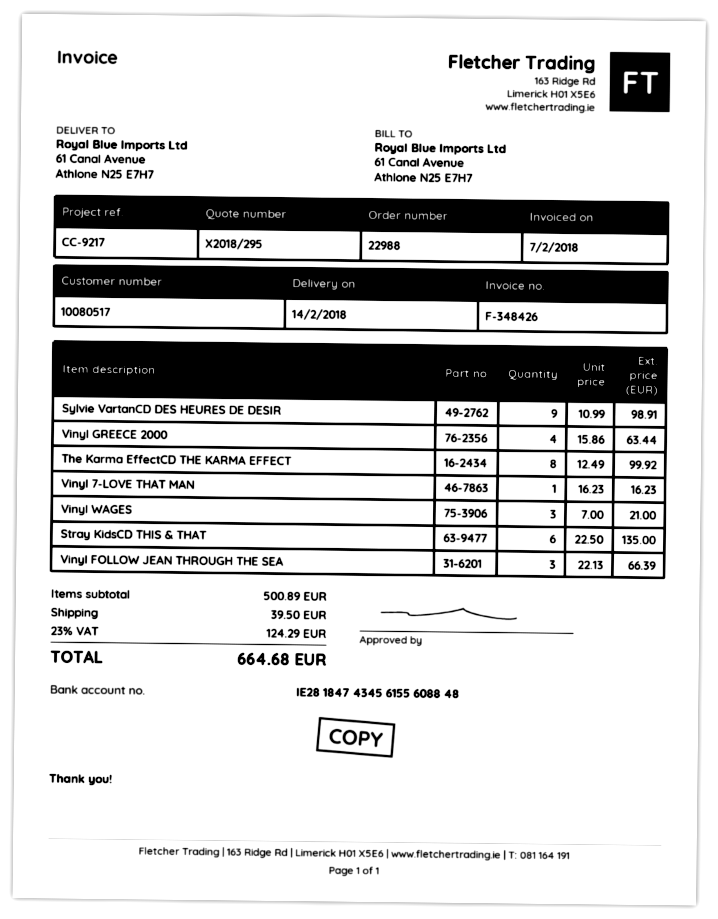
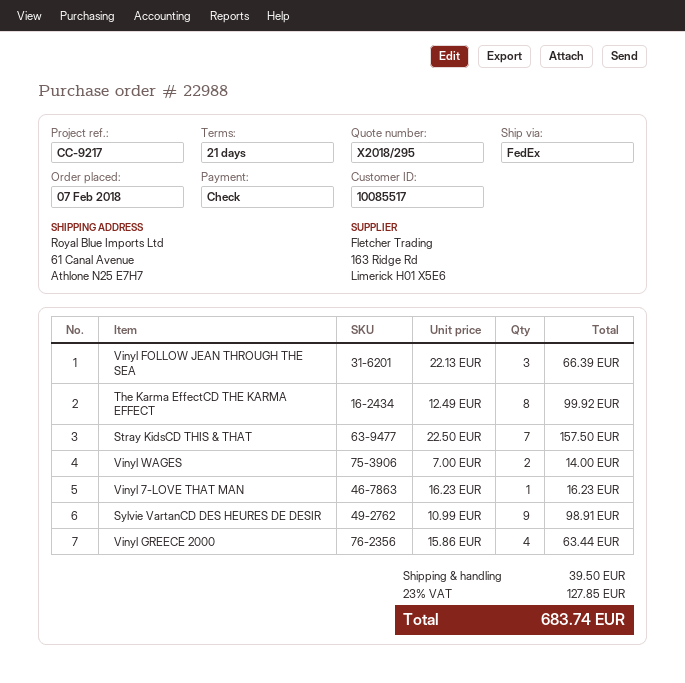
customer number: 10080517 -> 10085517
Vinyl WAGES: 3 x 7.00 = 21.00 -> 2 x 7.00 = 14.00
Stray KidsCD THIS & THAT: 6 x 22.50 = 135.00 -> 7 x 22.50 = 157.50
tax: 23% = 124.29 -> 23% = 127.85
total: 664.68 -> 683.74

